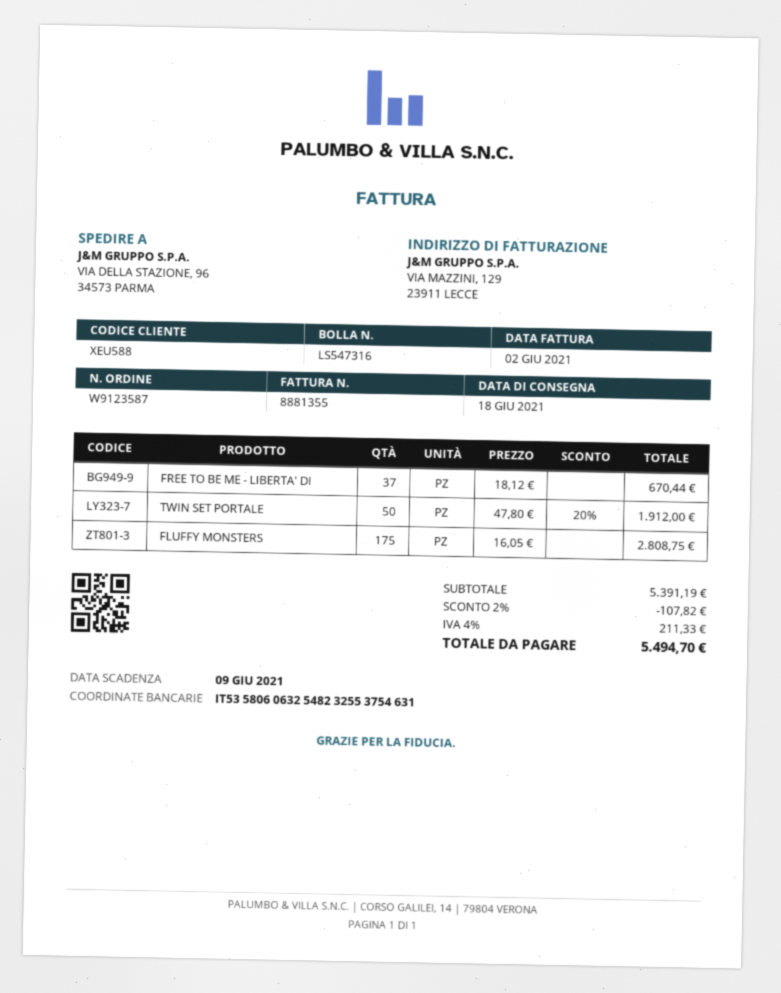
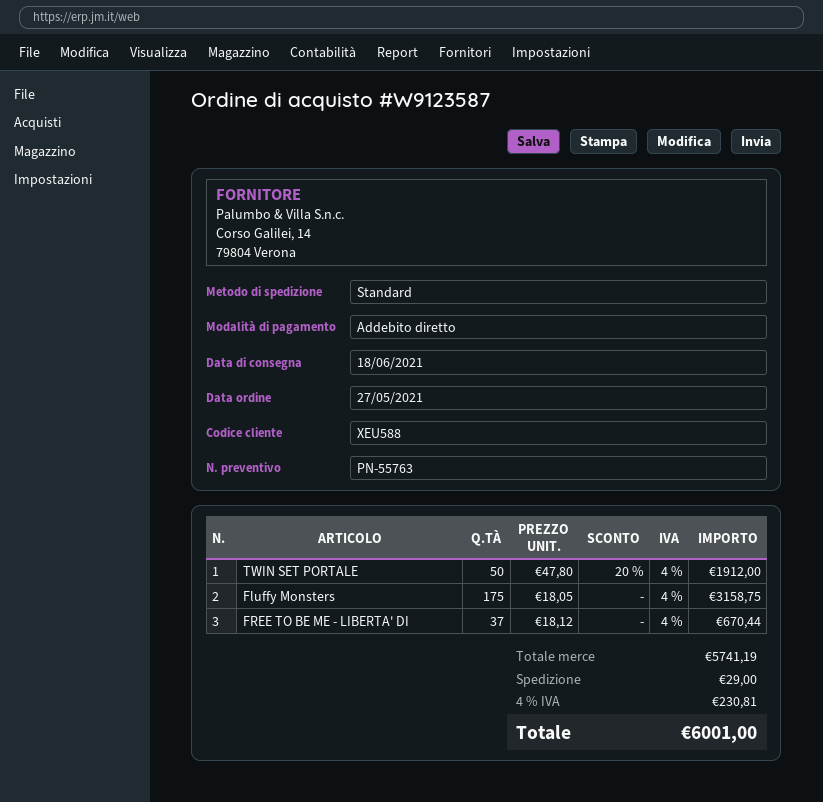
FLUFFY MONSTERS: 175 x 16.05 = 2808.75 -> 175 x 18.05 = 3158.75
subtotal: 5391.19 -> 5741.19
discount: 2% = 107.82 -> none
shipping: none -> 29.00
tax: 4% = 211.33 -> 4% = 230.81
total: 5494.70 -> 6001.00

